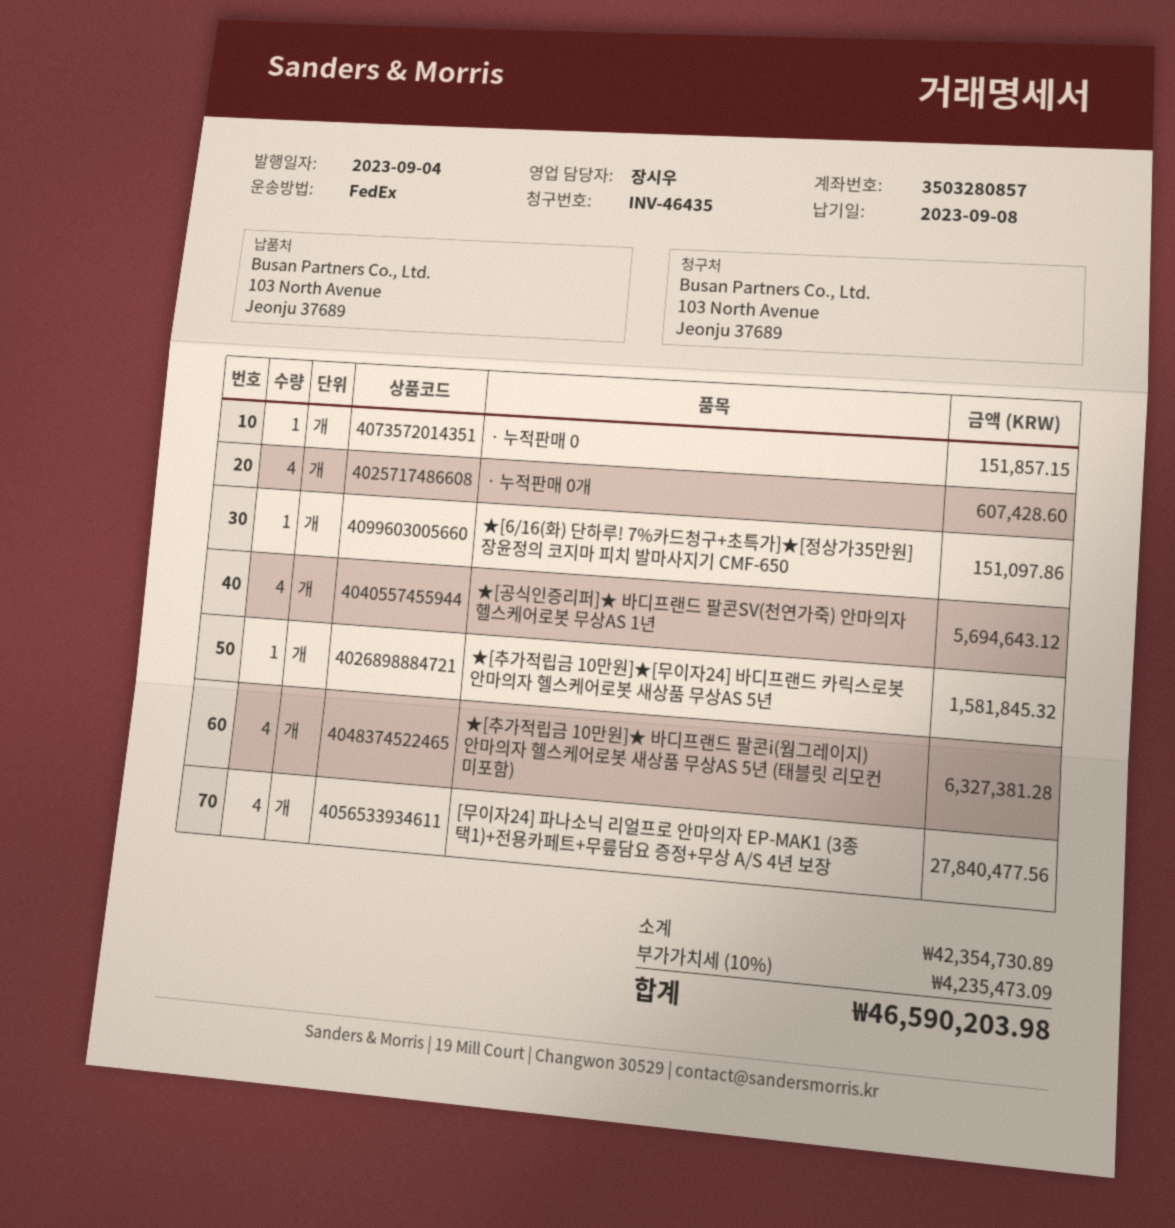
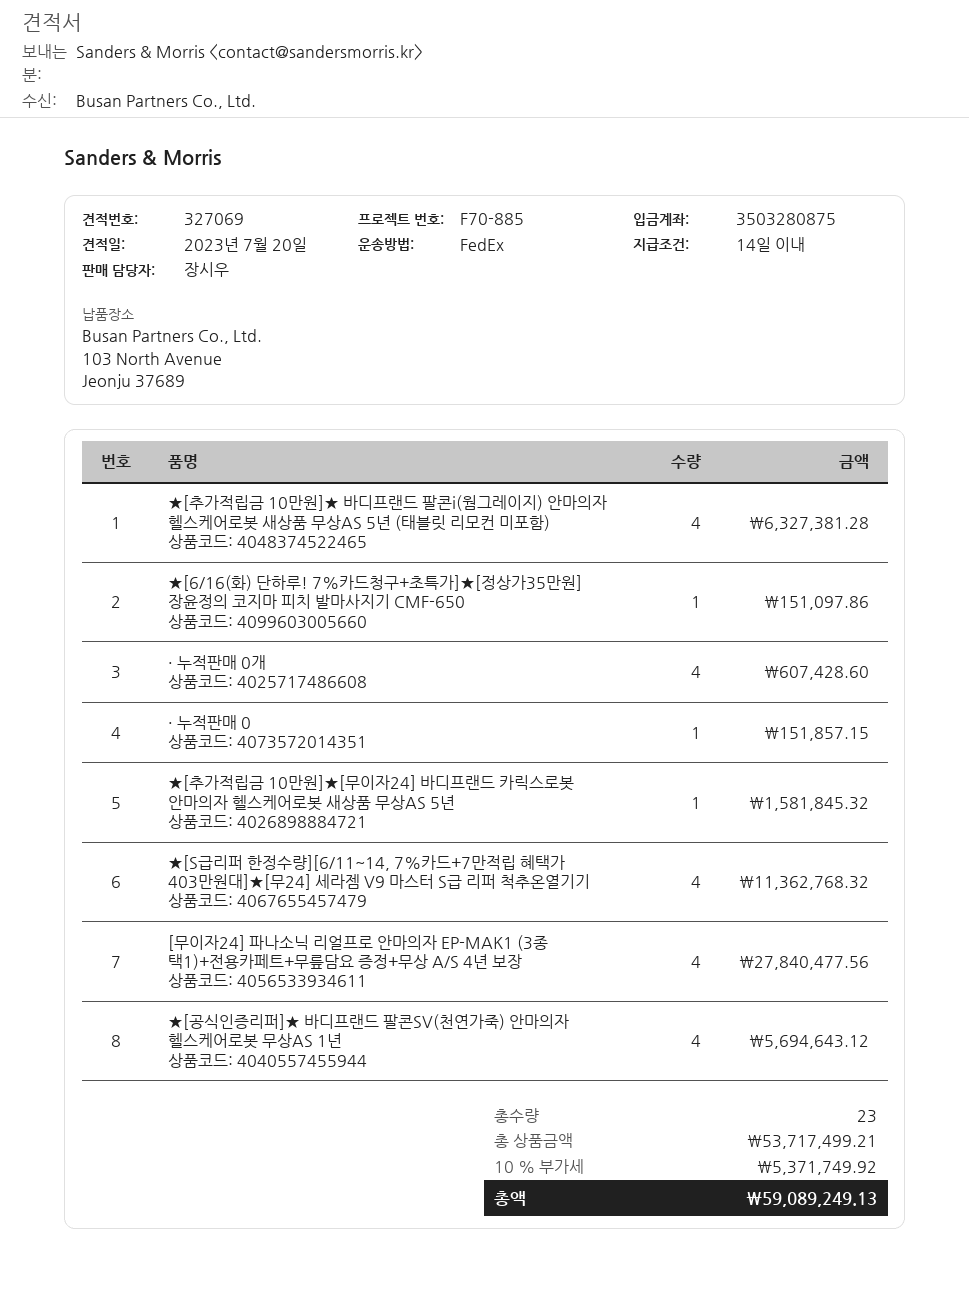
bank account: 3503280857 -> 3503280875
★[S급리퍼 한정수량][6/11~14, 7%카드+7만적립 혜택가 403만원대]★[무24] 세라젬 V9 마스터 S급 리퍼 척추온열기기: none -> 4 for 11362768.32
subtotal: 42354730.89 -> 53717499.21
tax: 10% = 4235473.09 -> 10% = 5371749.92
total: 46590203.98 -> 59089249.13

